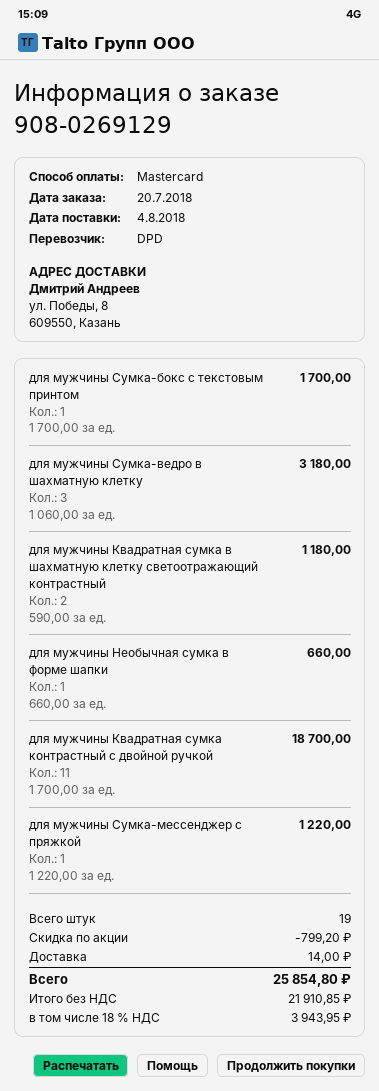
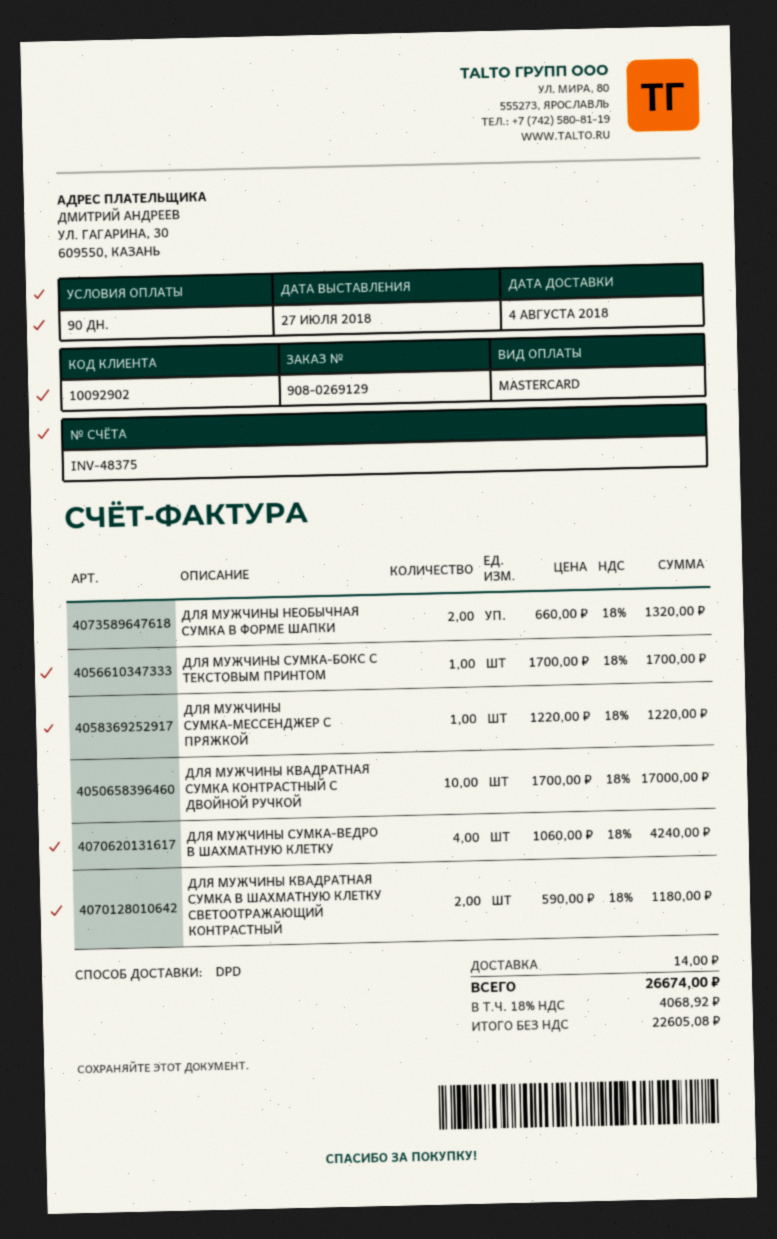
для мужчины Сумка-ведро в шахматную клетку: 3 x 1060.00 = 3180.00 -> 4 x 1060.00 = 4240.00
для мужчины Необычная сумка в форме шапки: 1 x 660.00 = 660.00 -> 2 x 660.00 = 1320.00
для мужчины Квадратная сумка контрастный с двойной ручкой: 11 x 1700.00 = 18700.00 -> 10 x 1700.00 = 17000.00
discount: 799.20 -> none
net: 21910.85 -> 22605.08
tax: 18% = 3943.95 -> 18% = 4068.92
total: 25854.80 -> 26674.00

